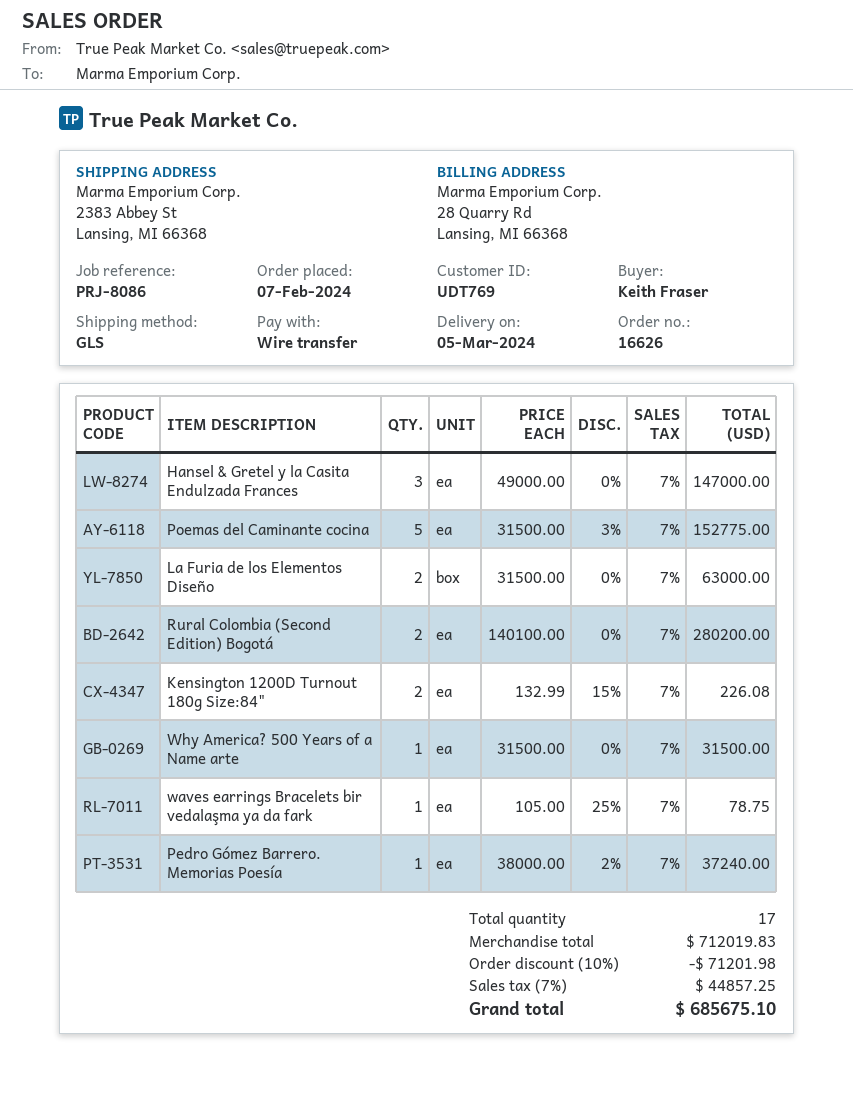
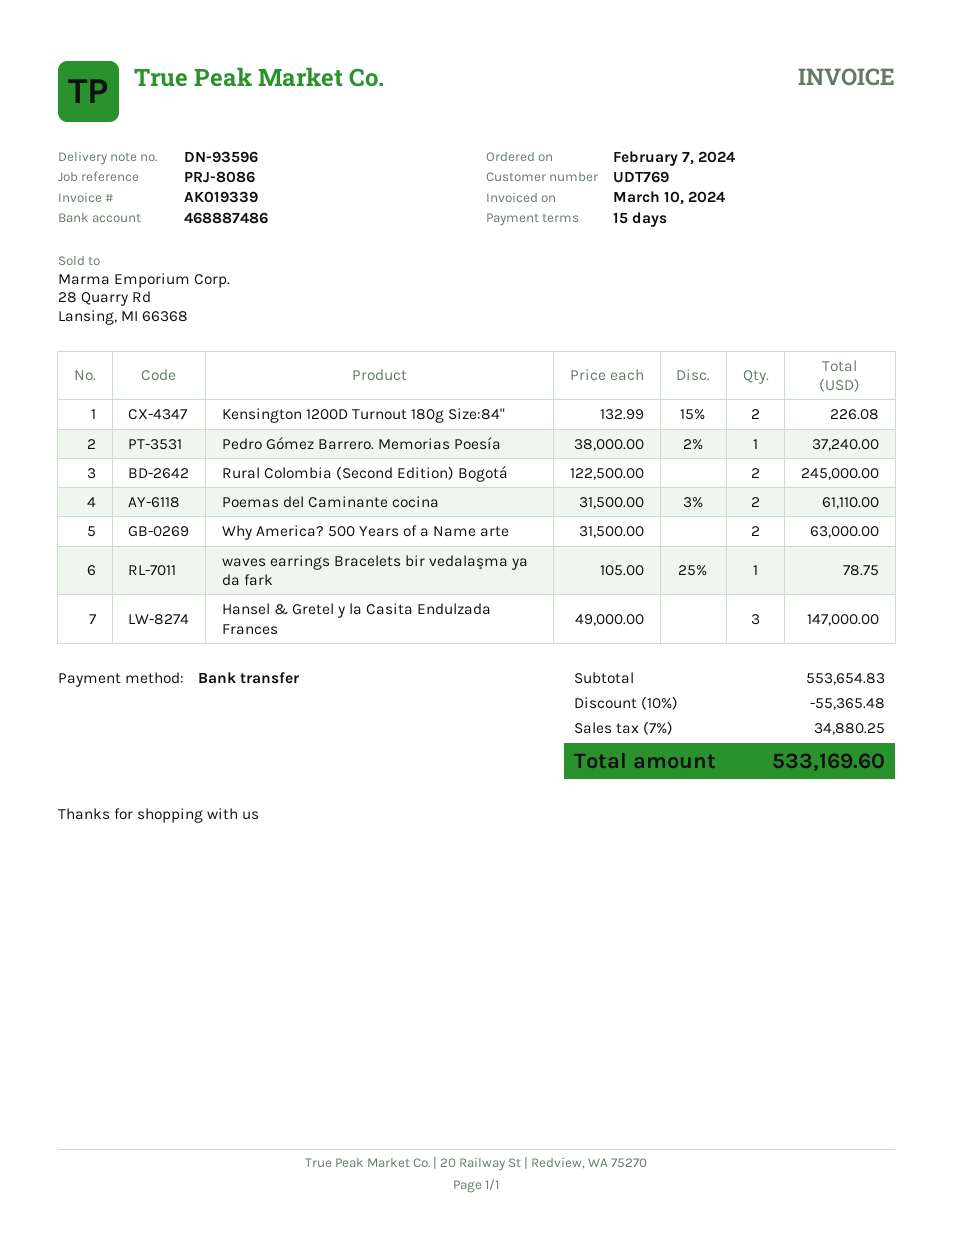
Poemas del Caminante cocina: 5 x 31500.00 - 3% = 152775.00 -> 2 x 31500.00 - 3% = 61110.00
La Furia de los Elementos Diseño: 2 x 31500.00 = 63000.00 -> none
Rural Colombia (Second Edition) Bogotá: 2 x 140100.00 = 280200.00 -> 2 x 122500.00 = 245000.00
Why America? 500 Years of a Name arte: 1 x 31500.00 = 31500.00 -> 2 x 31500.00 = 63000.00
subtotal: 712019.83 -> 553654.83
discount: 10% = 71201.98 -> 10% = 55365.48
tax: 7% = 44857.25 -> 7% = 34880.25
total: 685675.10 -> 533169.60

